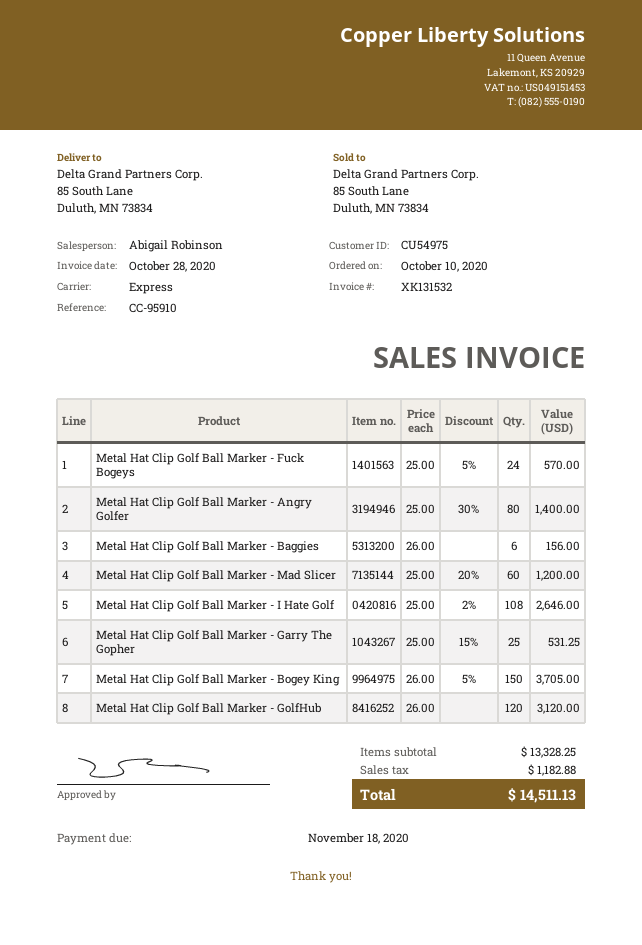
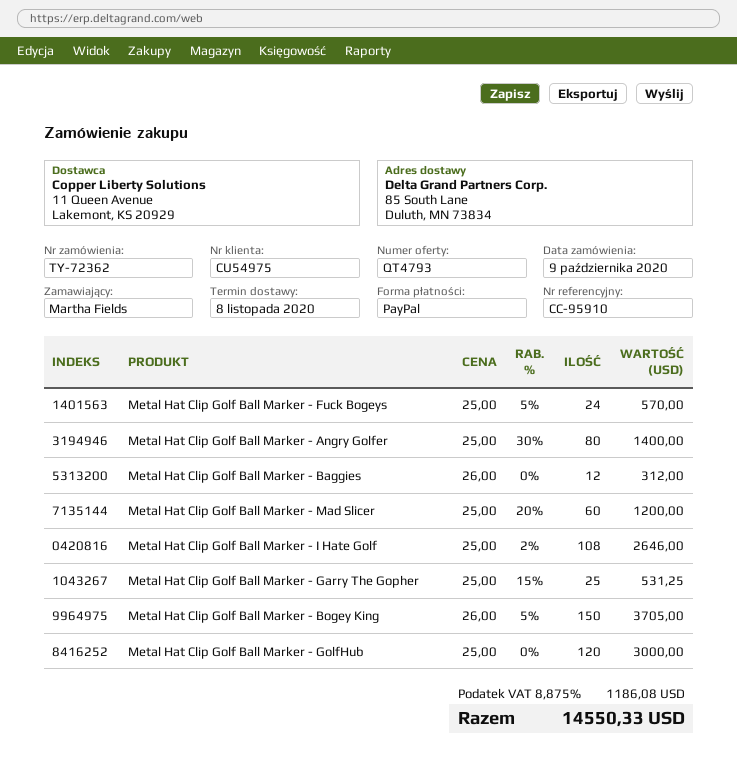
order date: 2020-10-10 -> 2020-10-09
Metal Hat Clip Golf Ball Marker - Baggies: 6 x 26.00 = 156.00 -> 12 x 26.00 = 312.00
Metal Hat Clip Golf Ball Marker - GolfHub: 120 x 26.00 = 3120.00 -> 120 x 25.00 = 3000.00
tax: 1182.88 -> 1186.08
total: 14511.13 -> 14550.33

